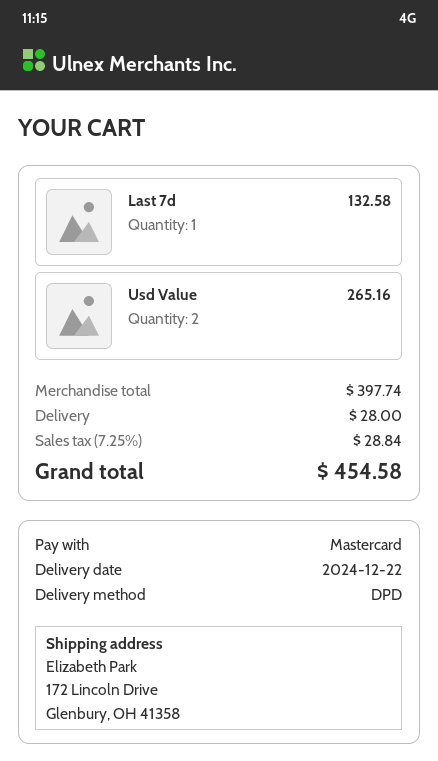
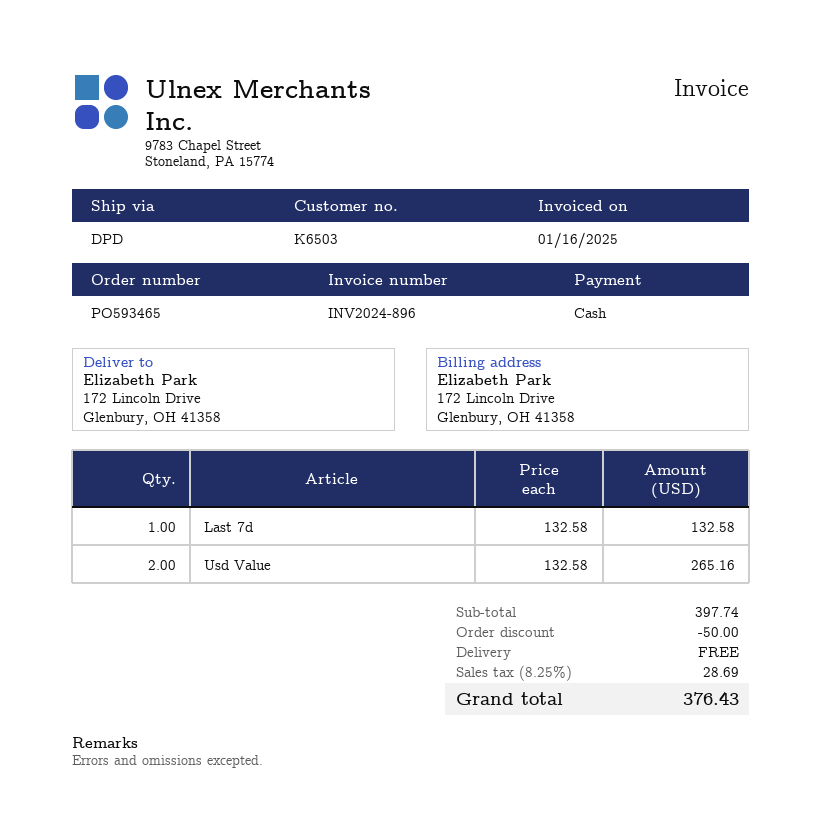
payment method: Mastercard -> cash
discount: none -> 50.00
shipping: 28.00 -> 0.00
tax: 7.25% = 28.84 -> 8.25% = 28.69
total: 454.58 -> 376.43

